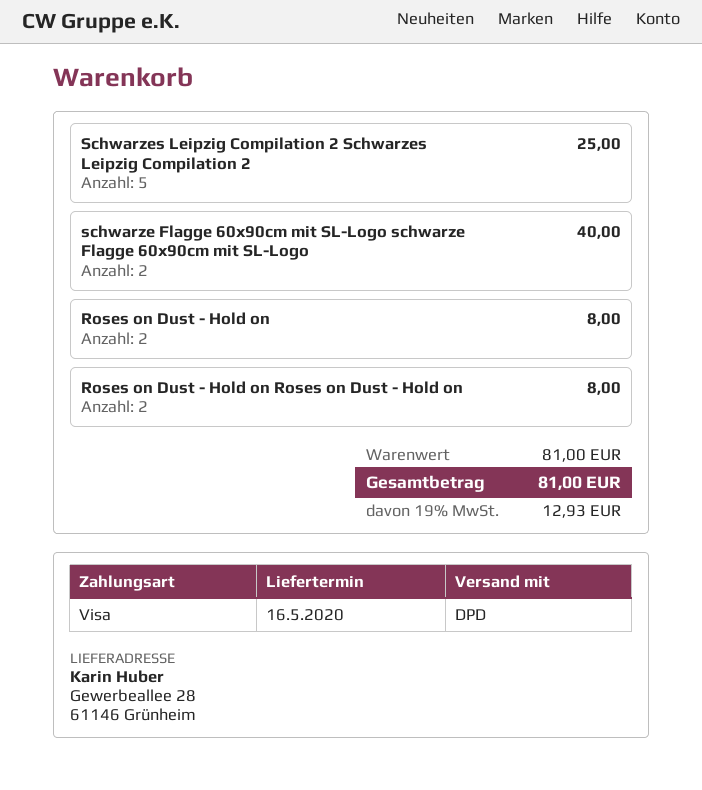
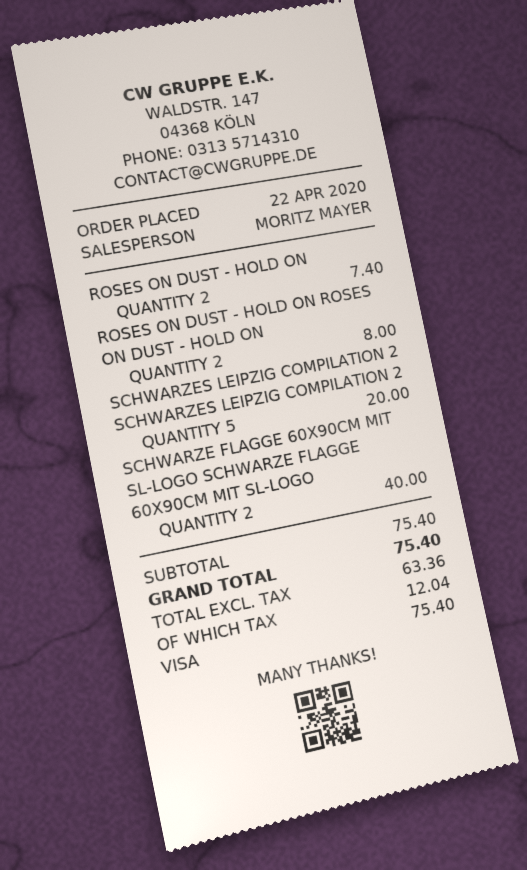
Schwarzes Leipzig Compilation 2 Schwarzes Leipzig Compilation 2: 5 for 25.00 -> 5 for 20.00
Roses on Dust - Hold on: 2 for 8.00 -> 2 for 7.40
subtotal: 81.00 -> 75.40
tax: 12.93 -> 12.04
total: 81.00 -> 75.40

